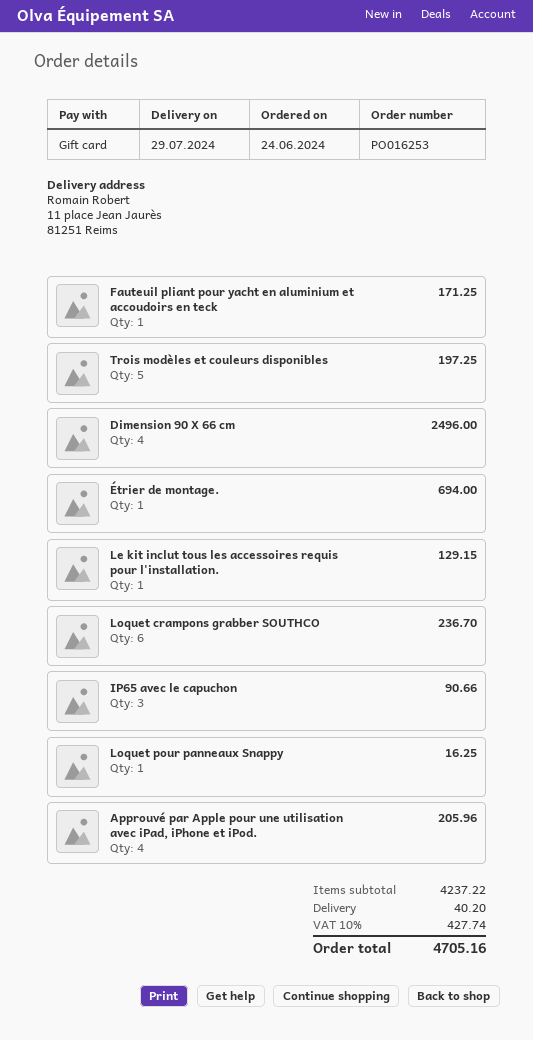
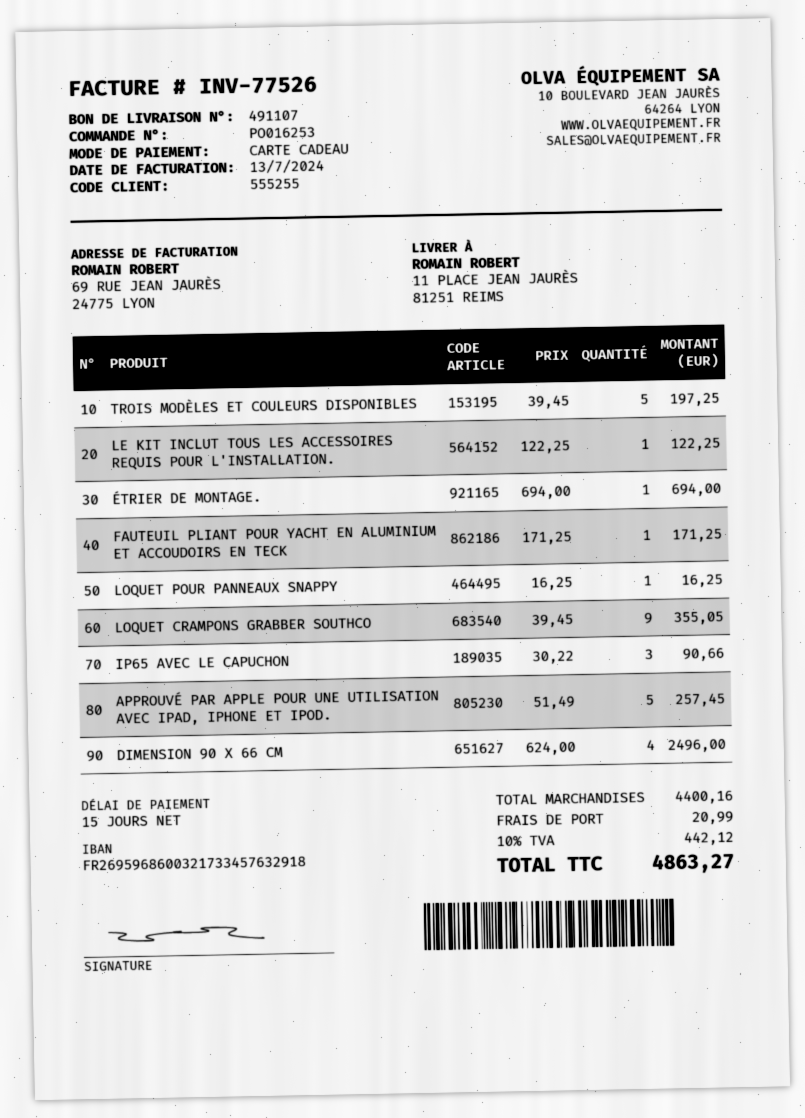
Le kit inclut tous les accessoires requis pour l'installation.: 1 for 129.15 -> 1 for 122.25
Loquet crampons grabber SOUTHCO: 6 for 236.70 -> 9 for 355.05
Approuvé par Apple pour une utilisation avec iPad, iPhone et iPod.: 4 for 205.96 -> 5 for 257.45
subtotal: 4237.22 -> 4400.16
shipping: 40.20 -> 20.99
tax: 10% = 427.74 -> 10% = 442.12
total: 4705.16 -> 4863.27

